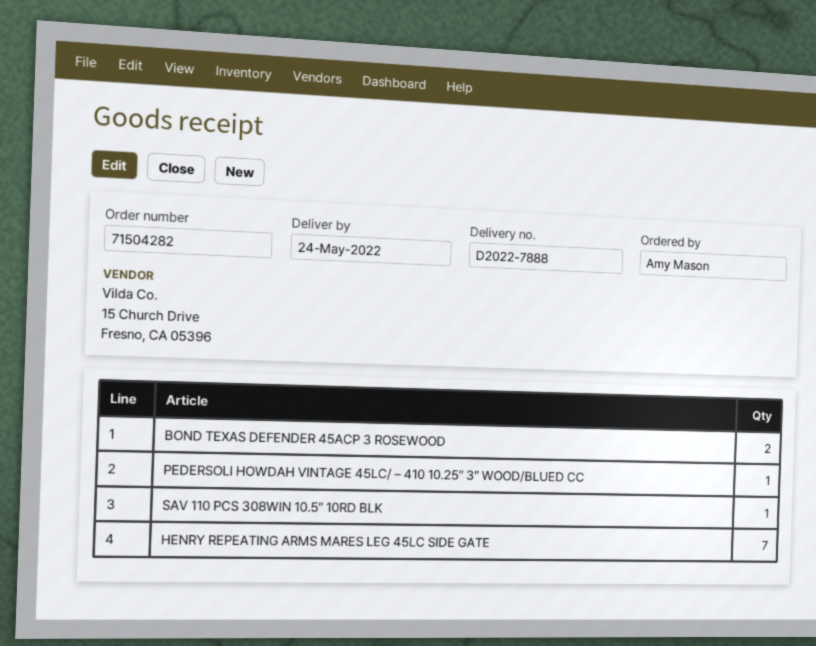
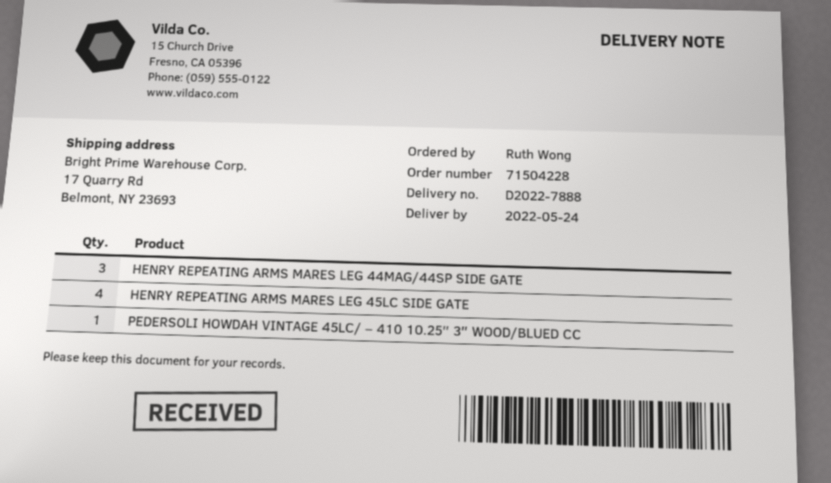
order number: 71504282 -> 71504228
ordered by: Amy Mason -> Ruth Wong
BOND TEXAS DEFENDER 45ACP 3 ROSEWOOD: 2 -> none
SAV 110 PCS 308WIN 10.5″ 10RD BLK: 1 -> none
HENRY REPEATING ARMS MARES LEG 45LC SIDE GATE: 7 -> 4
HENRY REPEATING ARMS MARES LEG 44MAG/44SP SIDE GATE: none -> 3

